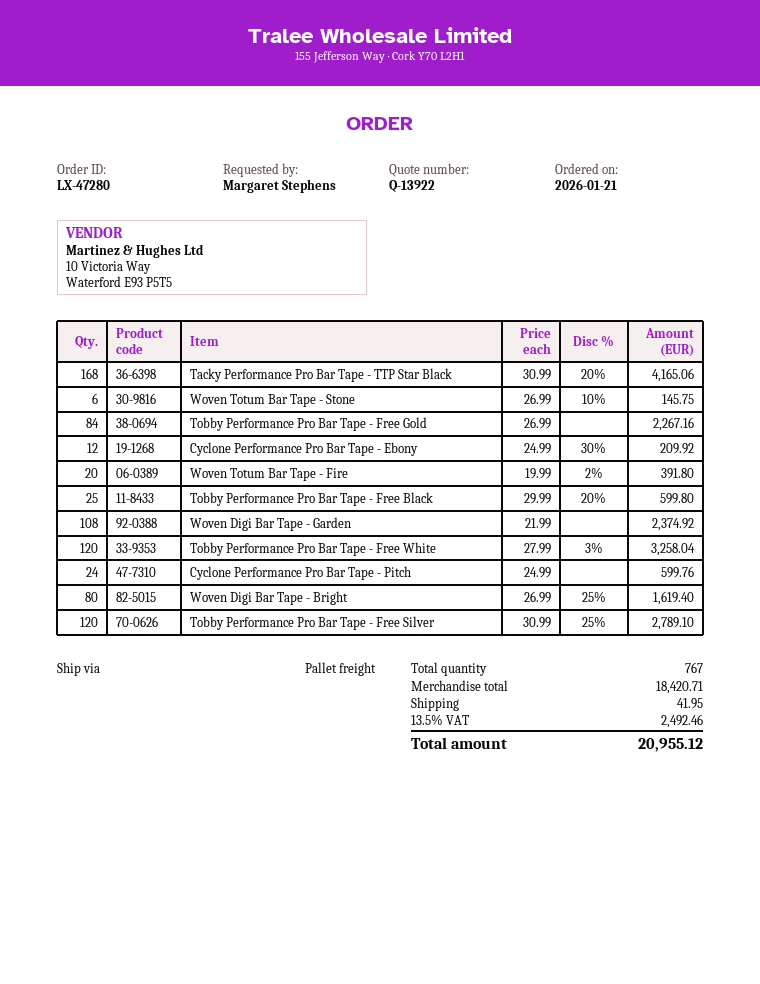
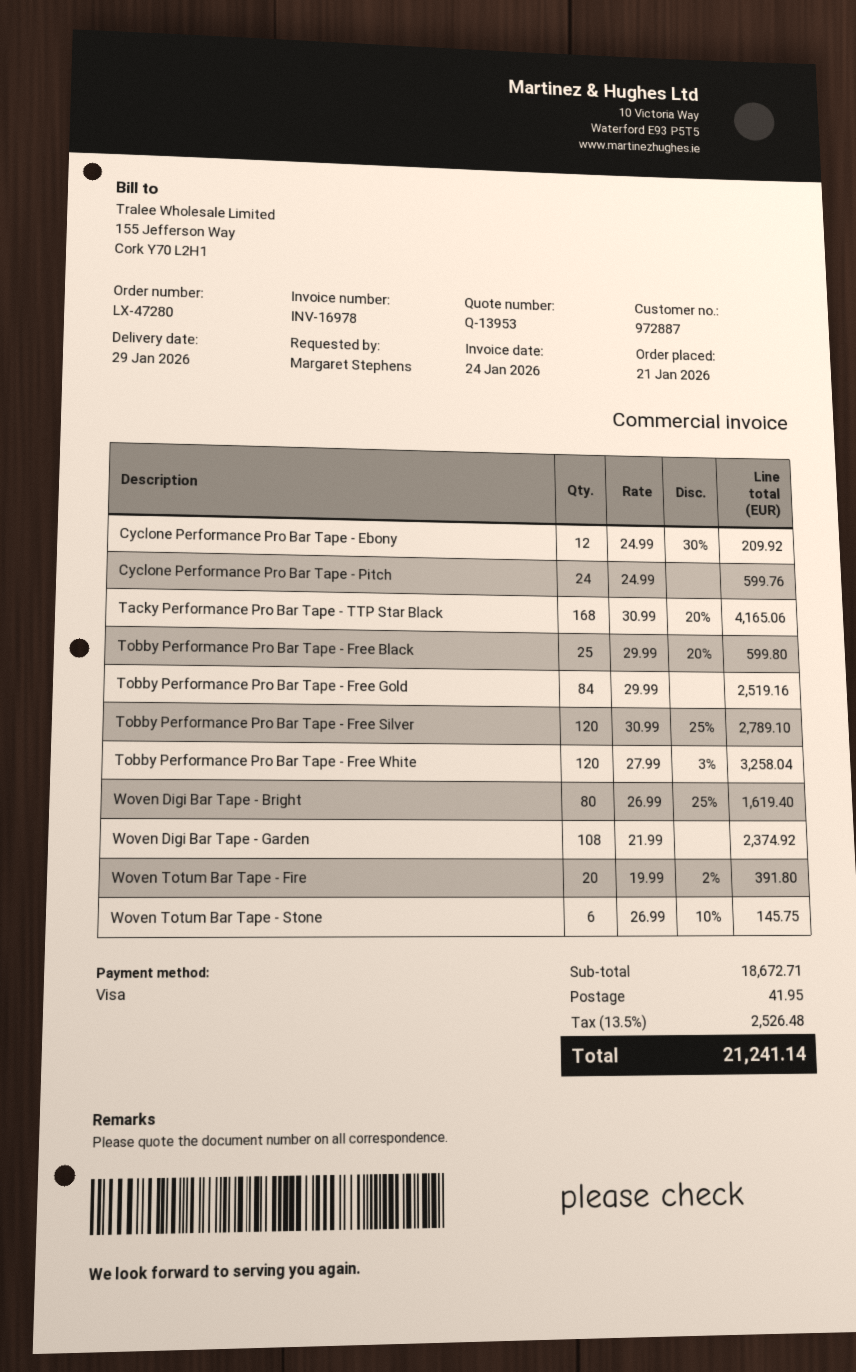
quote number: Q-13922 -> Q-13953
Tobby Performance Pro Bar Tape - Free Gold: 84 x 26.99 = 2267.16 -> 84 x 29.99 = 2519.16
subtotal: 18420.71 -> 18672.71
tax: 13.5% = 2492.46 -> 13.5% = 2526.48
total: 20955.12 -> 21241.14

